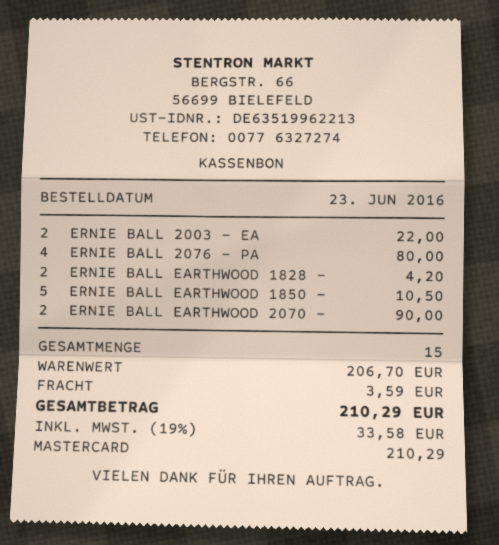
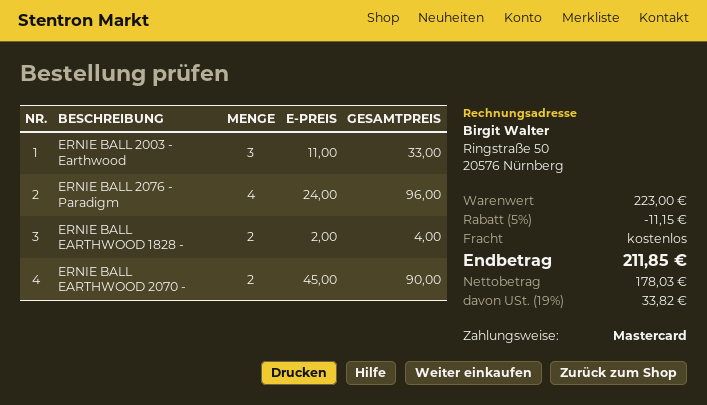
ERNIE BALL 2003 - EA: 2 for 22.00 -> 3 for 33.00
ERNIE BALL 2076 - PA: 4 for 80.00 -> 4 for 96.00
ERNIE BALL EARTHWOOD 1828 -: 2 for 4.20 -> 2 for 4.00
ERNIE BALL EARTHWOOD 1850 -: 5 for 10.50 -> none
subtotal: 206.70 -> 223.00
discount: none -> 5% = 11.15
shipping: 3.59 -> 0.00
tax: 19% = 33.58 -> 19% = 33.82
total: 210.29 -> 211.85

